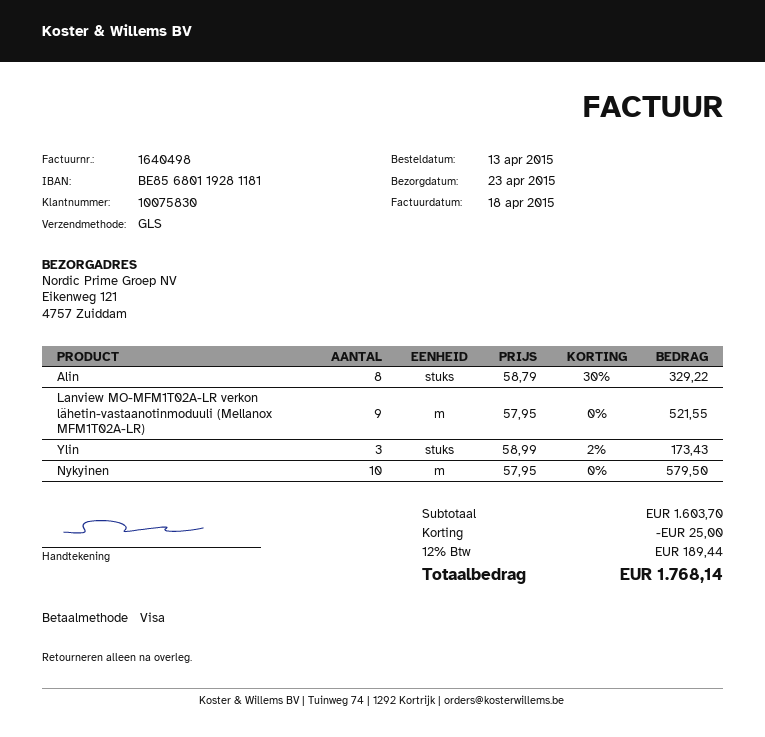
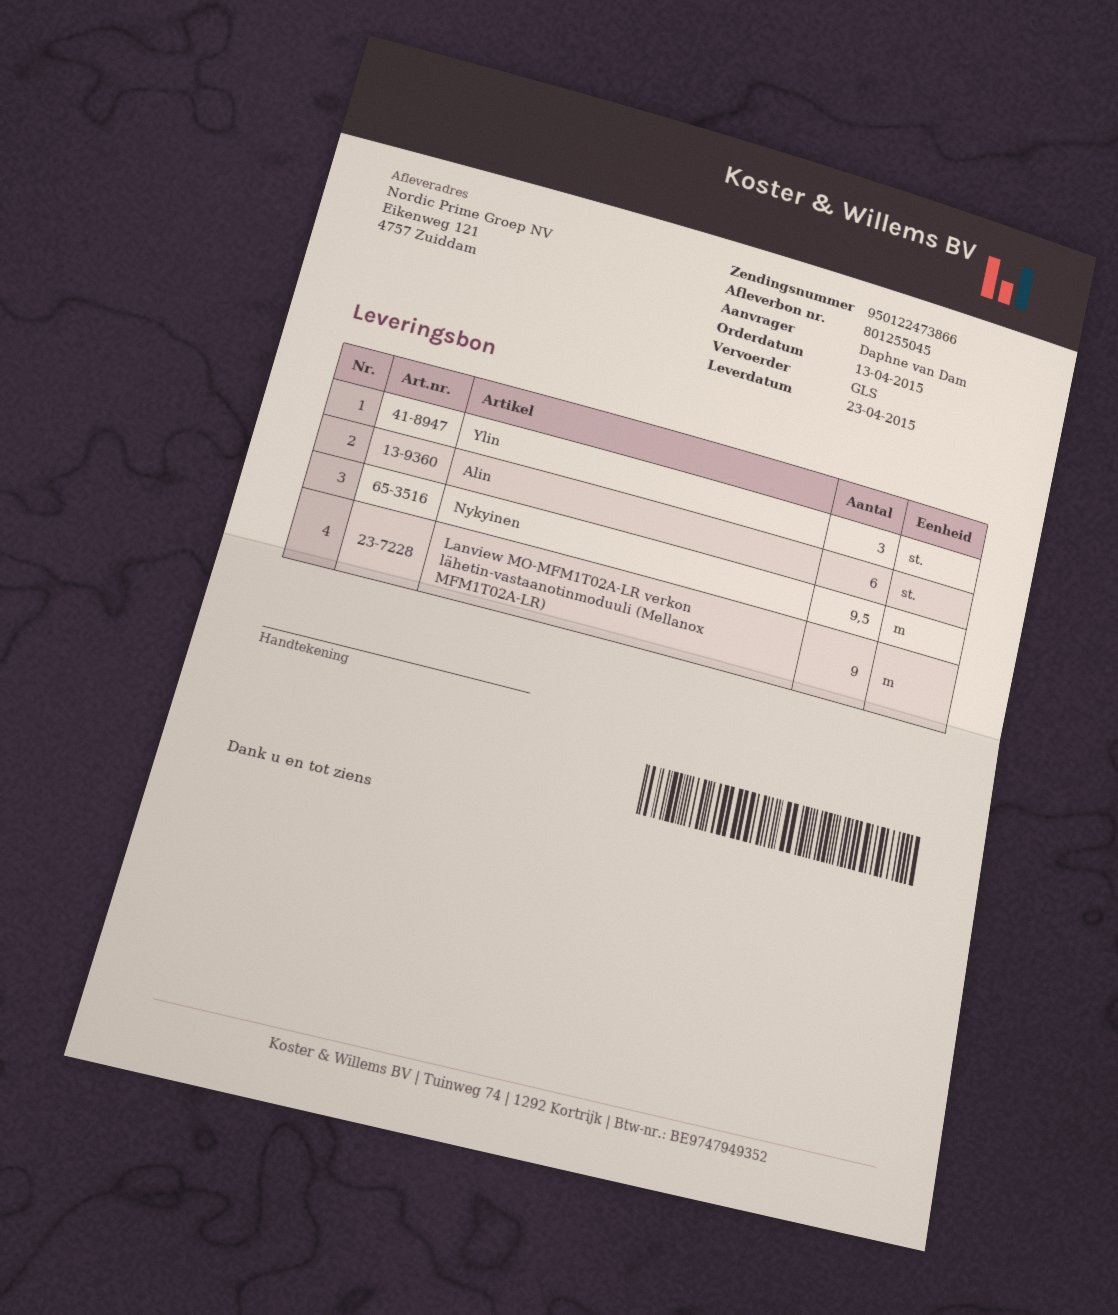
Alin: 8 -> 6
Nykyinen: 10 -> 9.5

